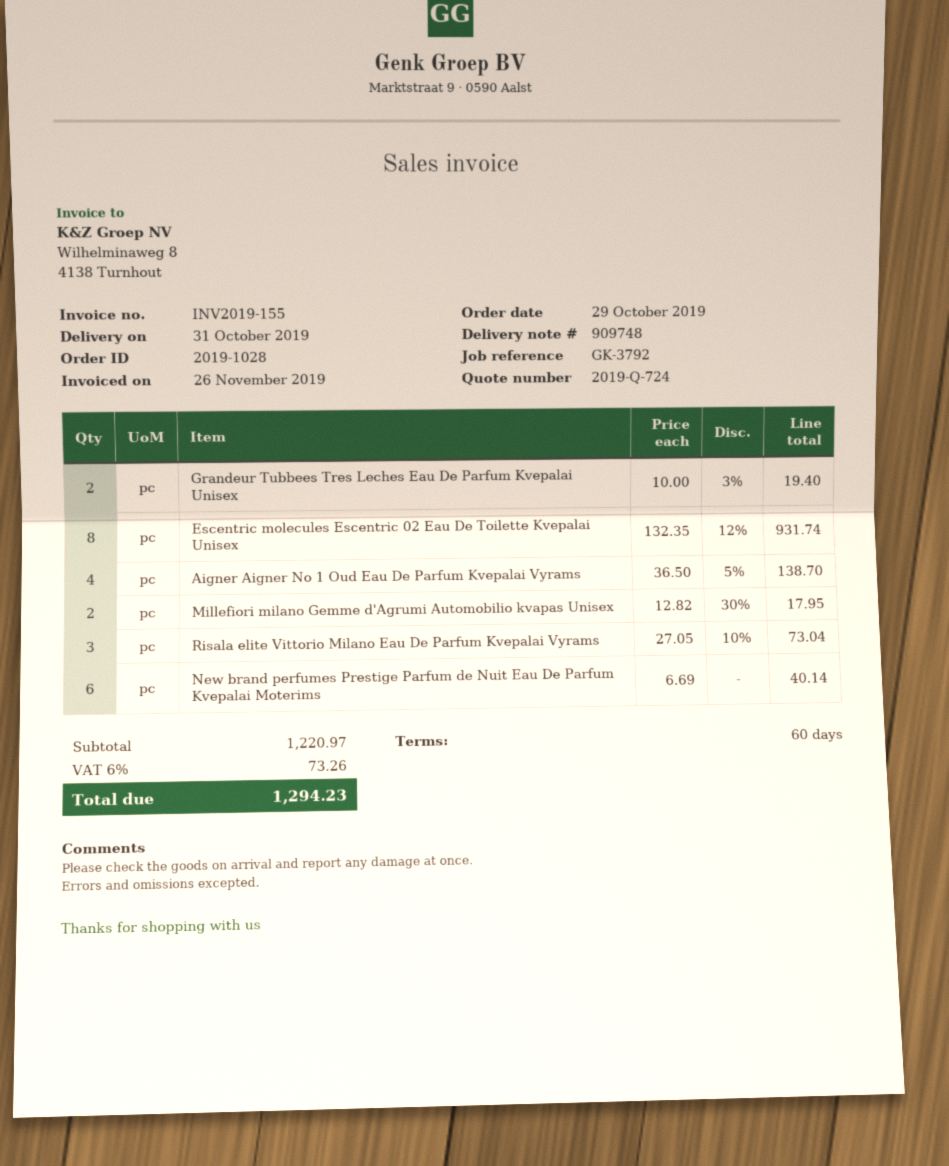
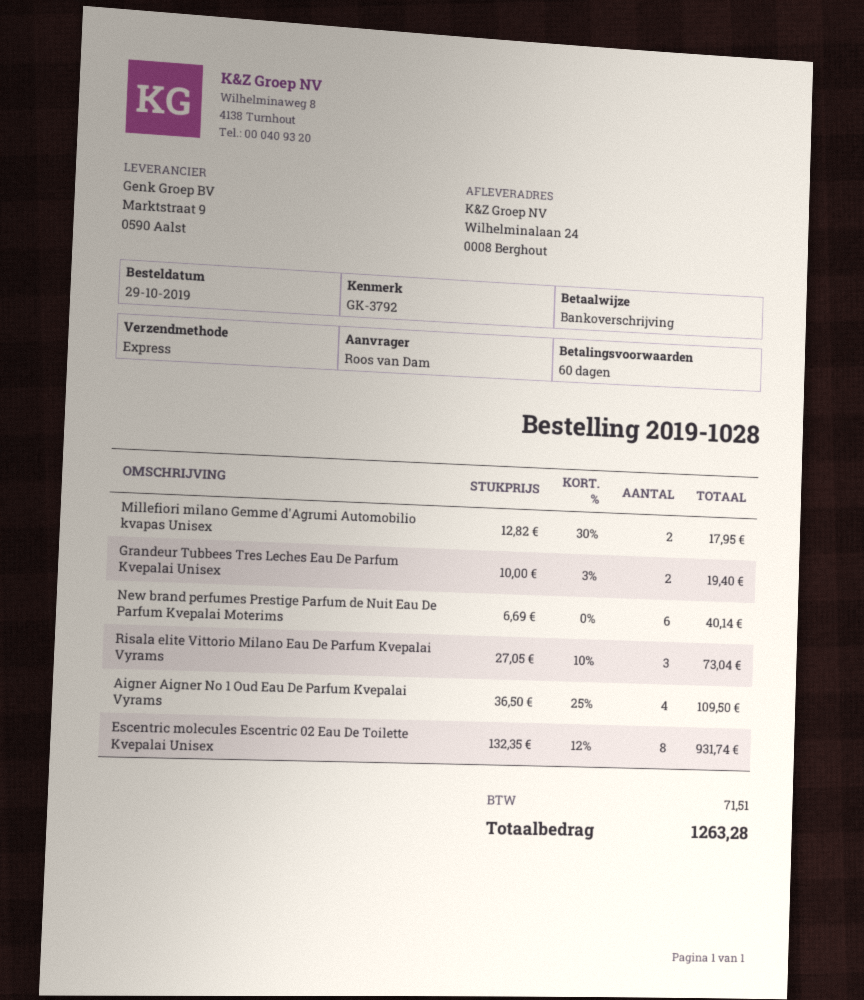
Aigner Aigner No 1 Oud Eau De Parfum Kvepalai Vyrams: 4 x 36.50 - 5% = 138.70 -> 4 x 36.50 - 25% = 109.50
tax: 73.26 -> 71.51
total: 1294.23 -> 1263.28

